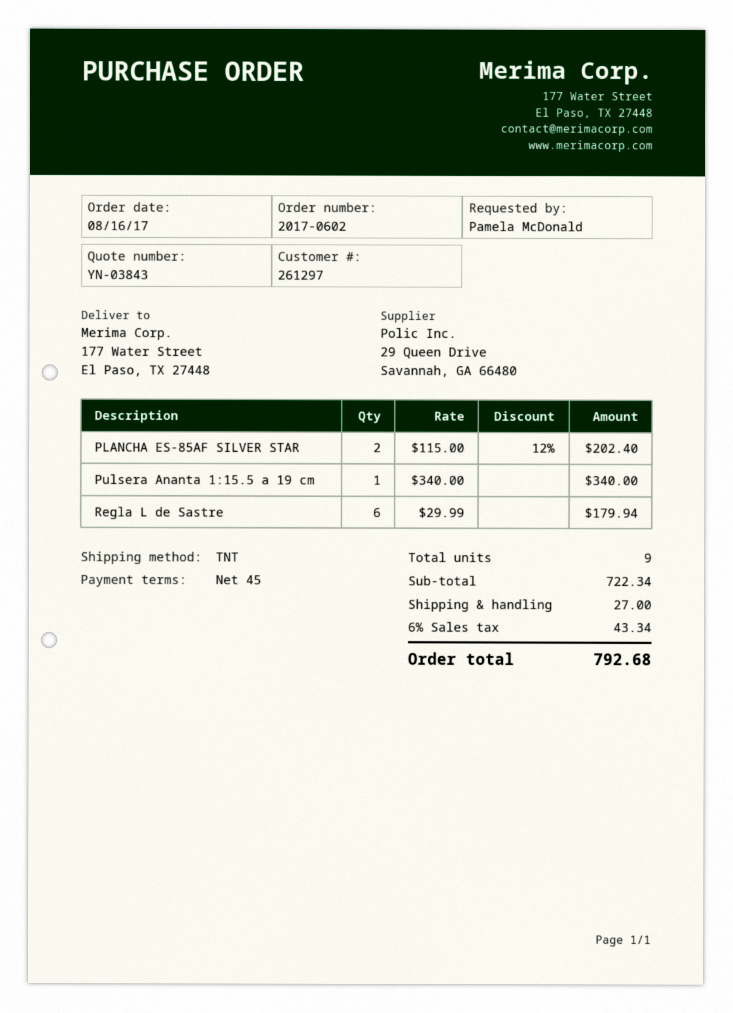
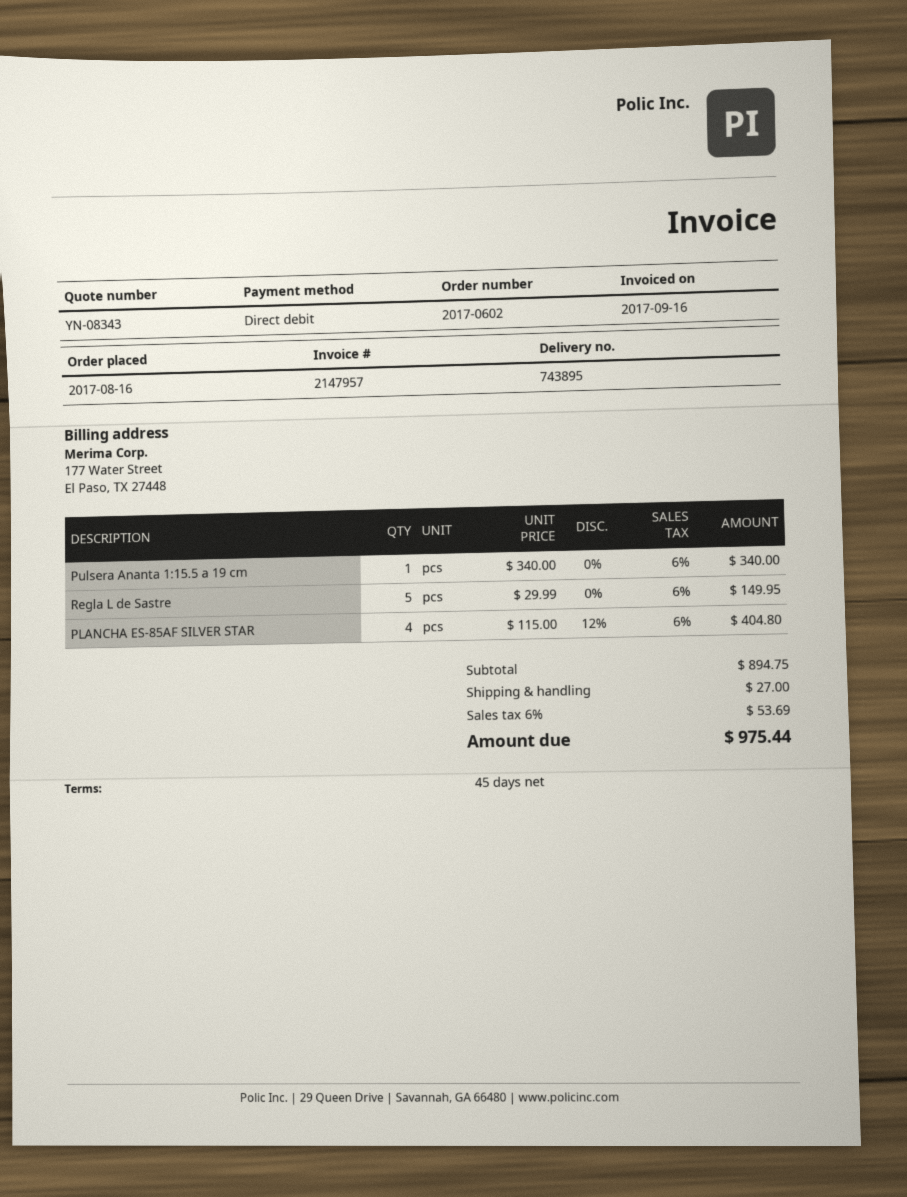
quote number: YN-03843 -> YN-08343
PLANCHA ES-85AF SILVER STAR: 2 x 115.00 - 12% = 202.40 -> 4 x 115.00 - 12% = 404.80
Regla L de Sastre: 6 x 29.99 = 179.94 -> 5 x 29.99 = 149.95
subtotal: 722.34 -> 894.75
tax: 6% = 43.34 -> 6% = 53.69
total: 792.68 -> 975.44

